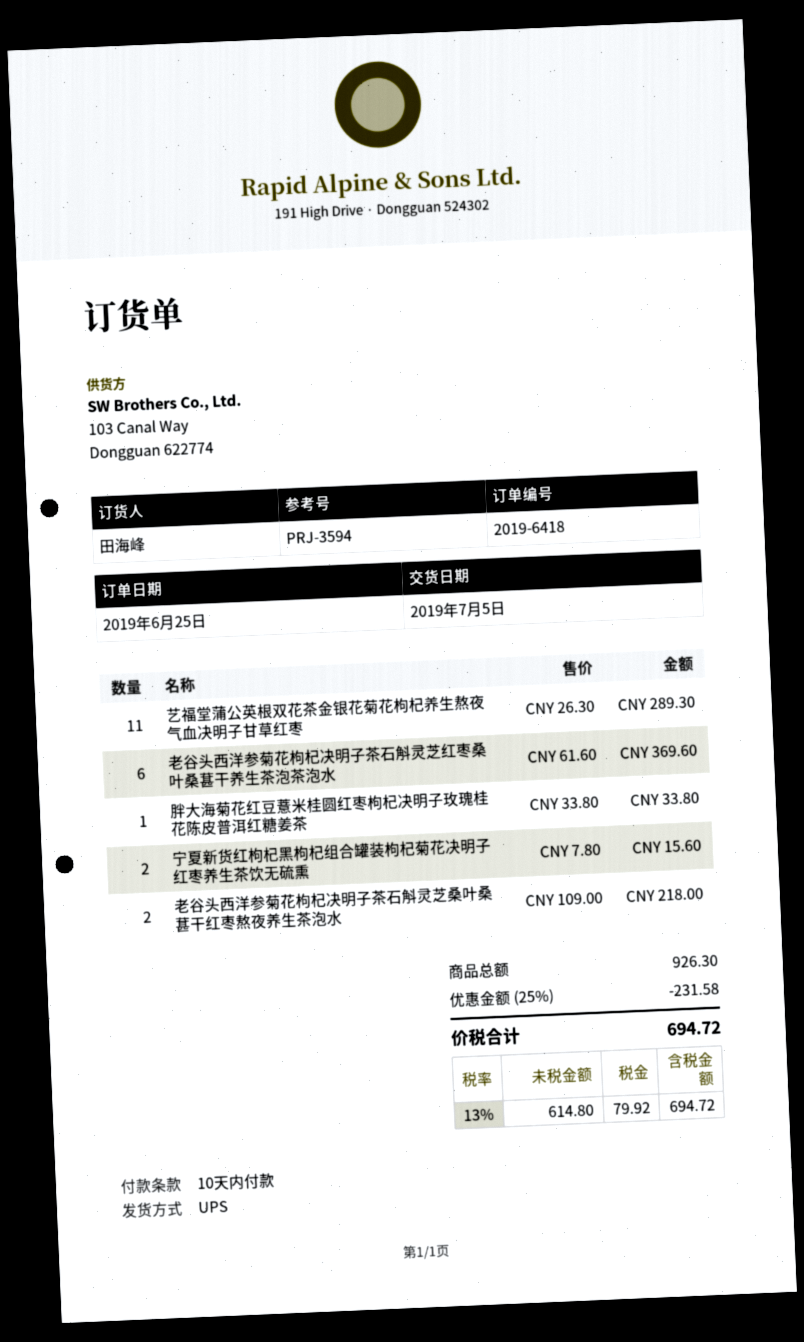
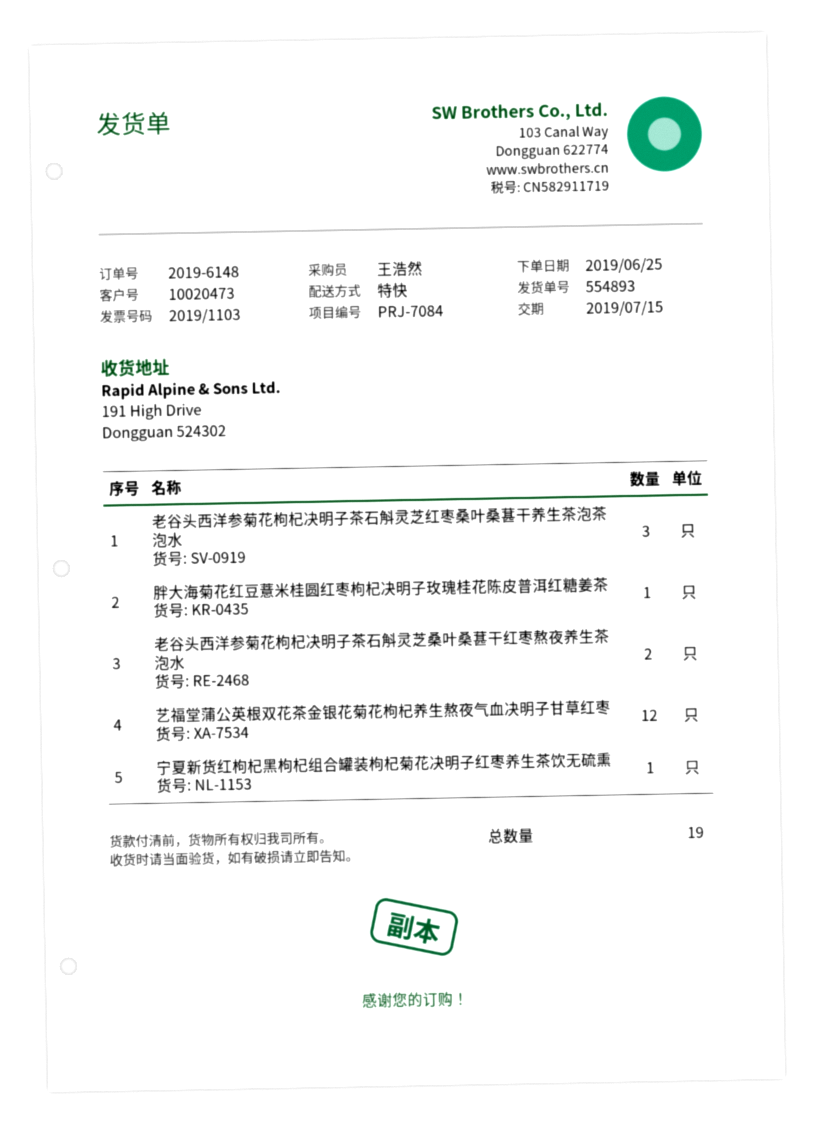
order number: 2019-6418 -> 2019-6148
delivery date: 2019-07-05 -> 2019-07-15
reference: PRJ-3594 -> PRJ-7084
ordered by: 田海峰 -> 王浩然
shipping method: UPS -> express
艺福堂蒲公英根双花茶金银花菊花枸杞养生熬夜气血决明子甘草红枣: 11 -> 12
老谷头西洋参菊花枸杞决明子茶石斛灵芝红枣桑叶桑葚干养生茶泡茶泡水: 6 -> 3
宁夏新货红枸杞黑枸杞组合罐装枸杞菊花决明子红枣养生茶饮无硫熏: 2 -> 1

